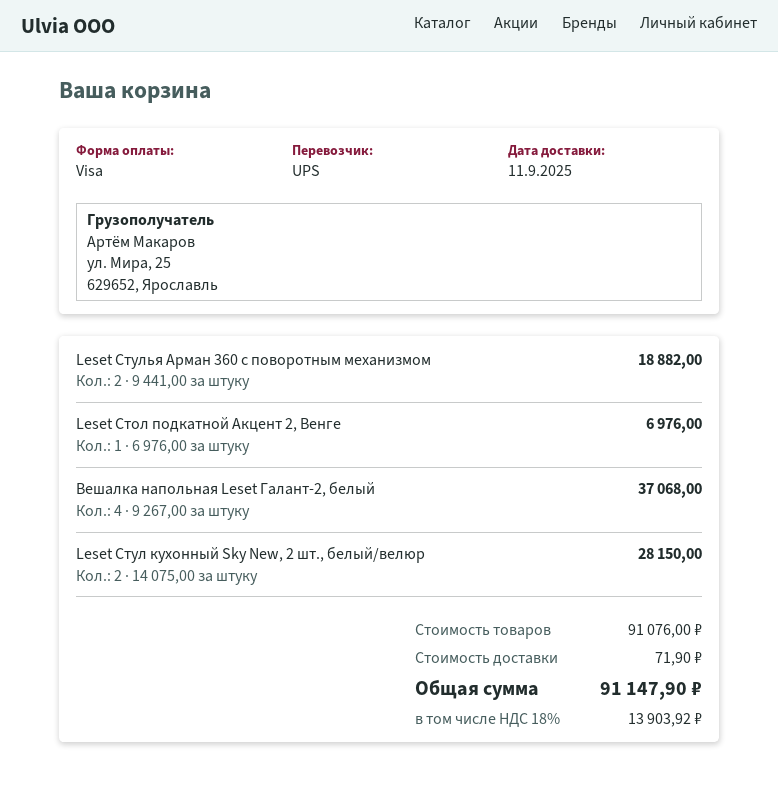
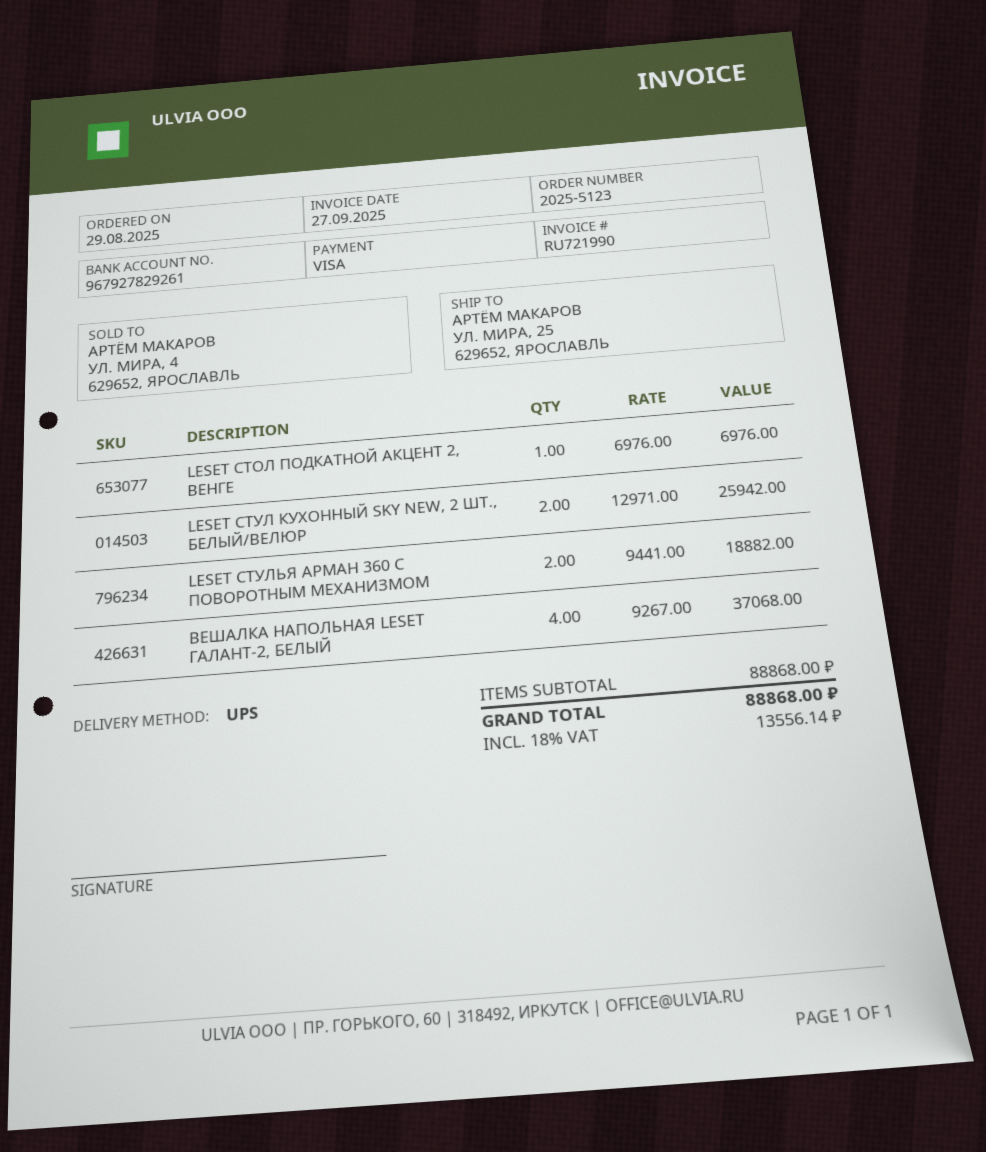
Leset Стул кухонный Sky New, 2 шт., белый/велюр: 2 x 14075.00 = 28150.00 -> 2 x 12971.00 = 25942.00
subtotal: 91076.00 -> 88868.00
shipping: 71.90 -> none
tax: 18% = 13903.92 -> 18% = 13556.14
total: 91147.90 -> 88868.00

